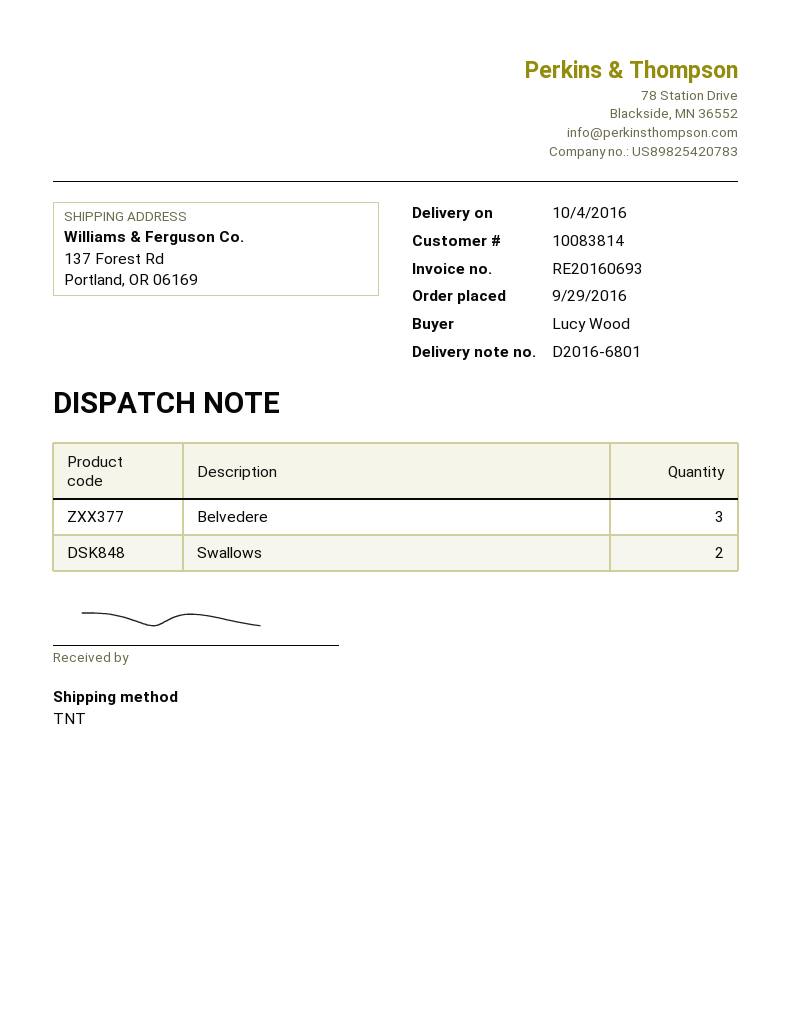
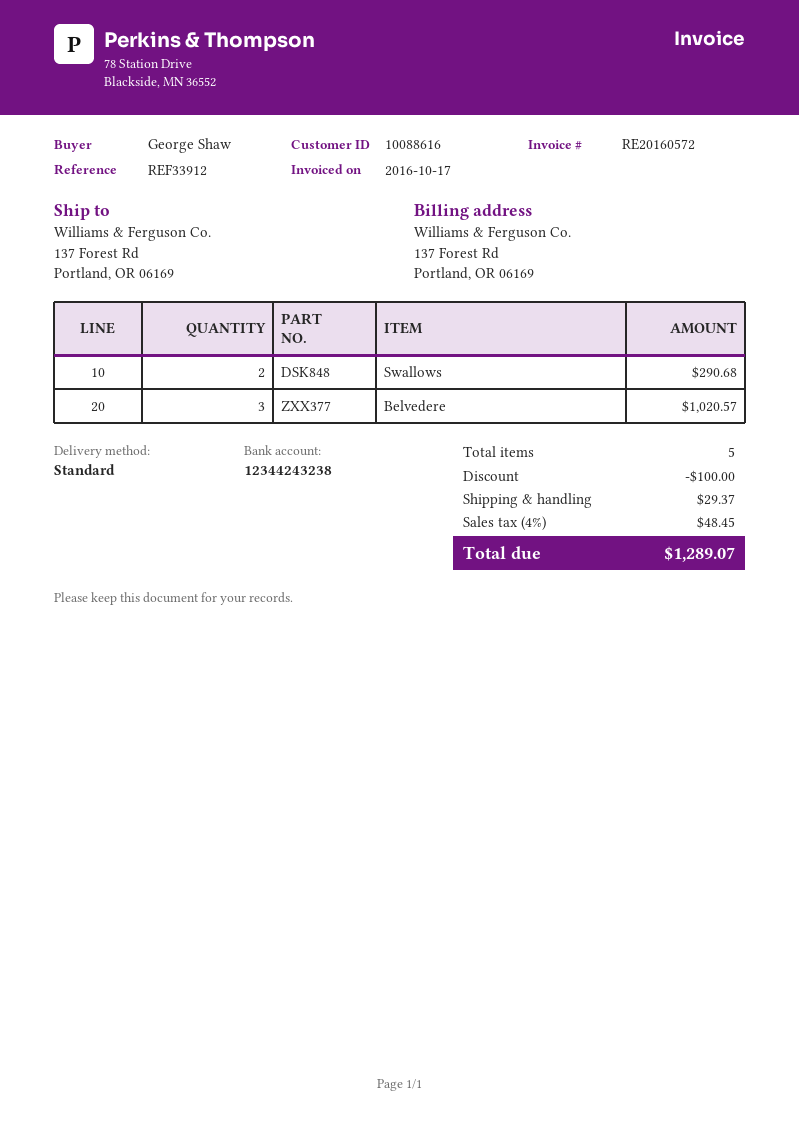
invoice number: RE20160693 -> RE20160572
customer number: 10083814 -> 10088616
ordered by: Lucy Wood -> George Shaw
shipping method: TNT -> standard

